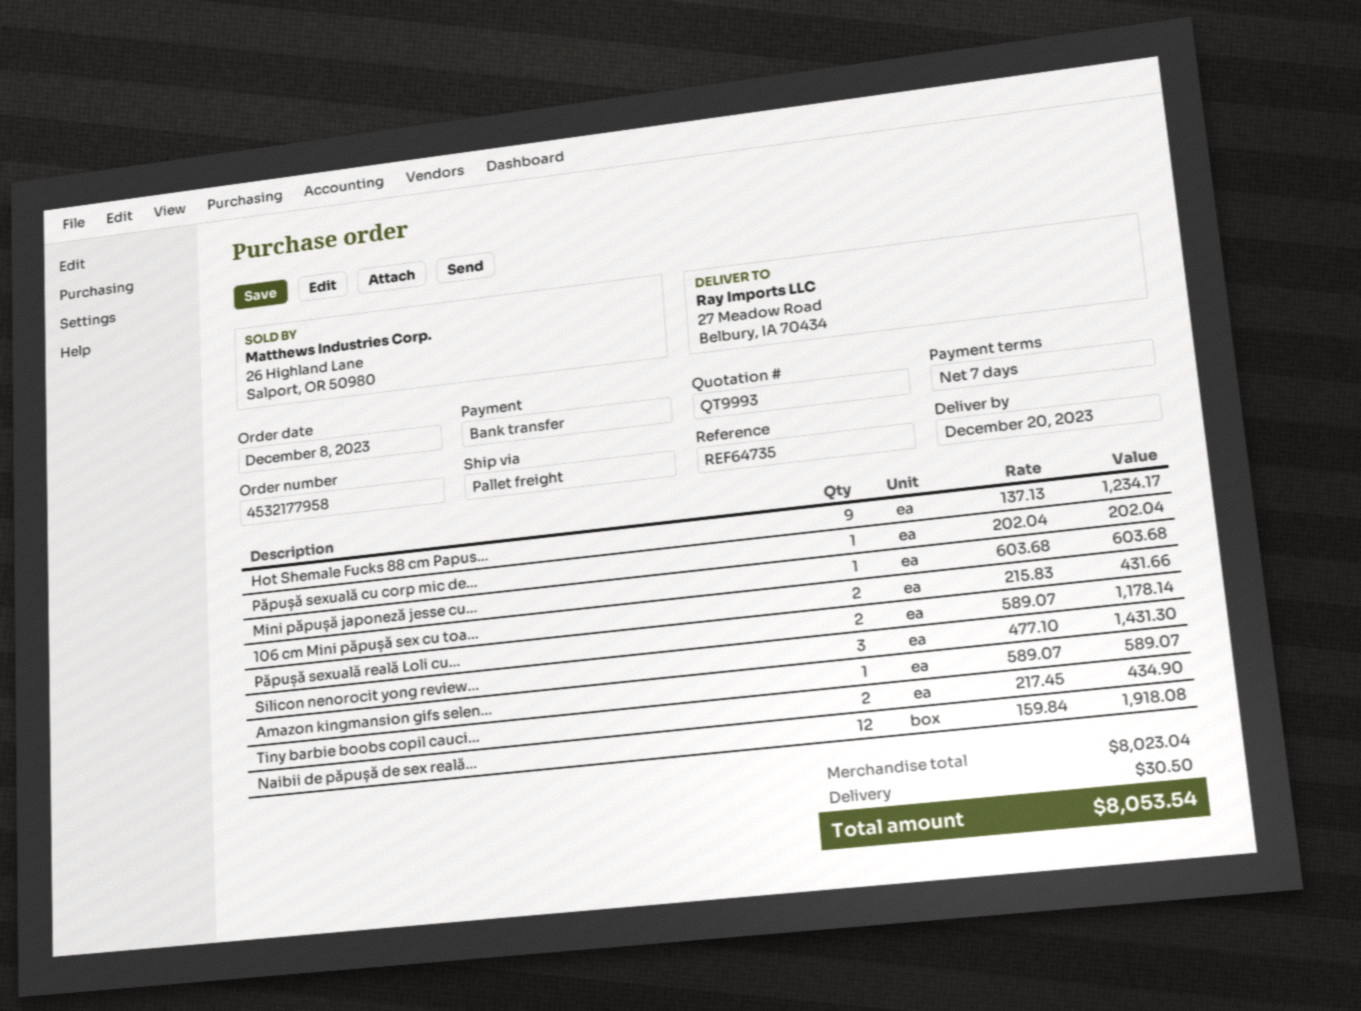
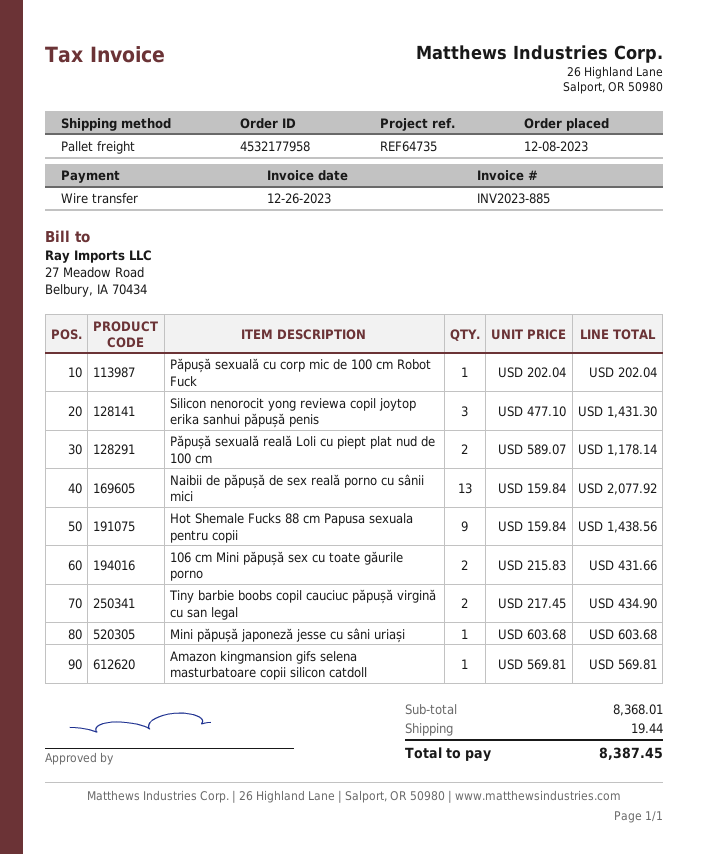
Hot Shemale Fucks 88 cm Papus...: 9 x 137.13 = 1234.17 -> 9 x 159.84 = 1438.56
Amazon kingmansion gifs selen...: 1 x 589.07 = 589.07 -> 1 x 569.81 = 569.81
Naibii de păpușă de sex reală...: 12 x 159.84 = 1918.08 -> 13 x 159.84 = 2077.92
subtotal: 8023.04 -> 8368.01
shipping: 30.50 -> 19.44
total: 8053.54 -> 8387.45

